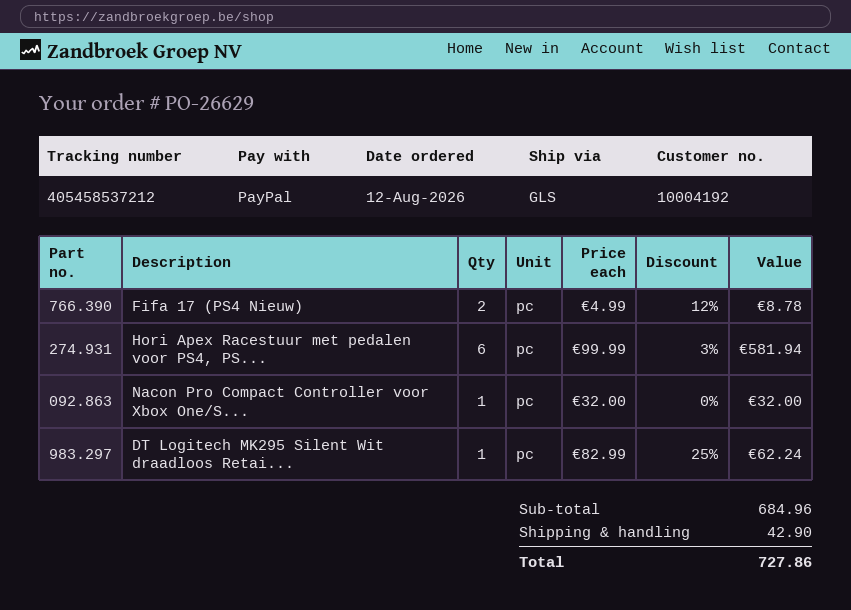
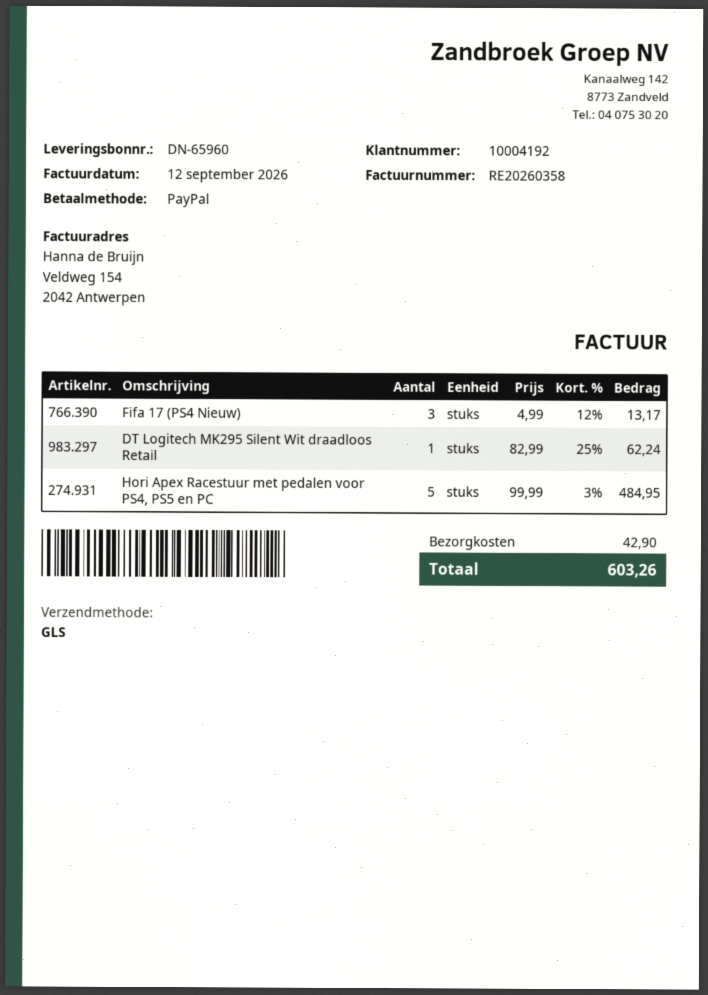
Fifa 17 (PS4 Nieuw): 2 x 4.99 - 12% = 8.78 -> 3 x 4.99 - 12% = 13.17
Hori Apex Racestuur met pedalen voor PS4, PS...: 6 x 99.99 - 3% = 581.94 -> 5 x 99.99 - 3% = 484.95
Nacon Pro Compact Controller voor Xbox One/S...: 1 x 32.00 = 32.00 -> none
total: 727.86 -> 603.26

